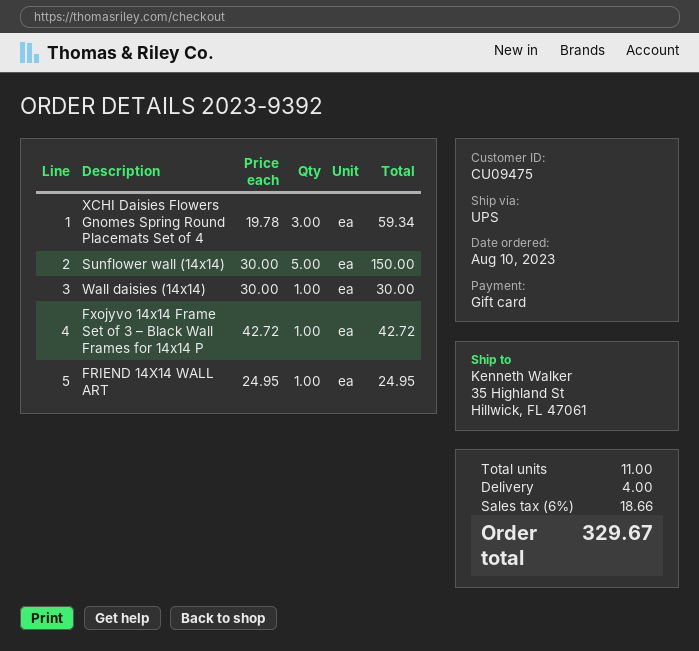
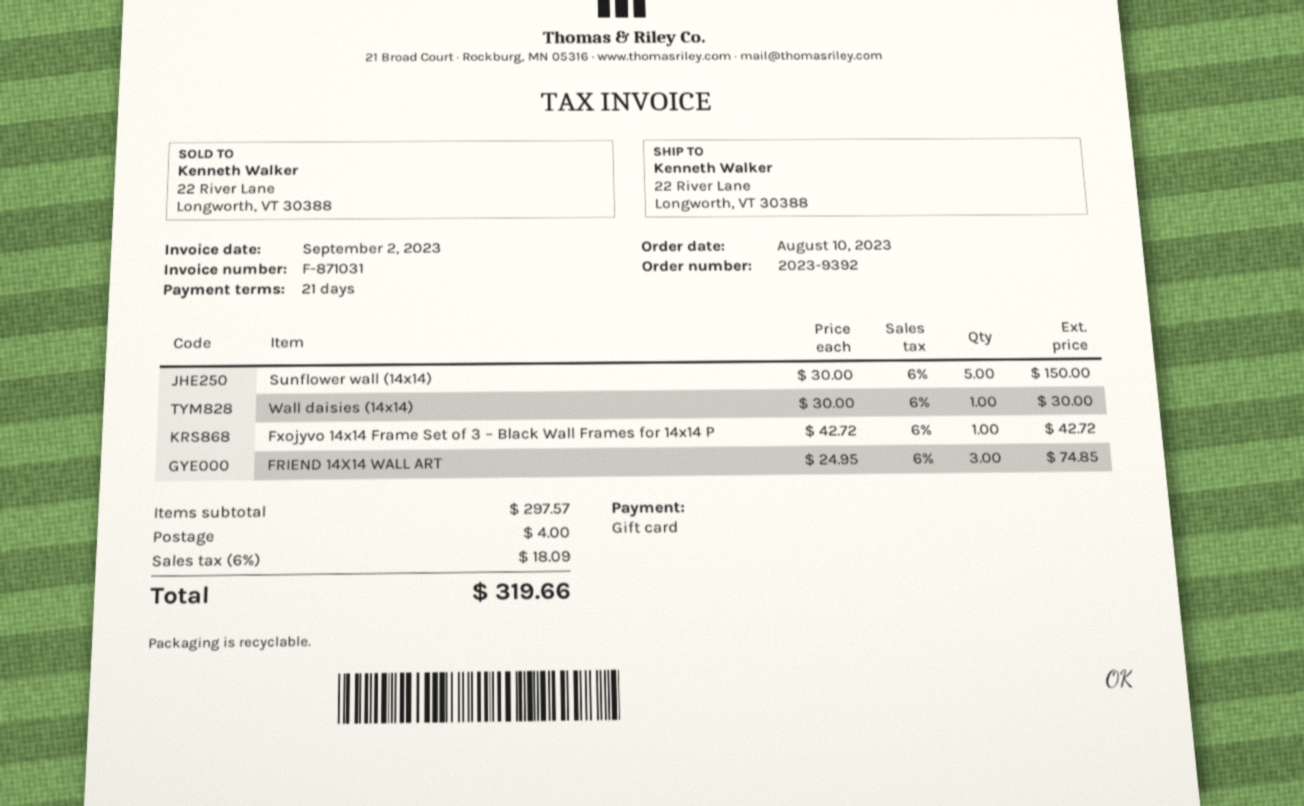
ship to: 35 Highland St, Hillwick, FL 47061 -> 22 River Lane, Longworth, VT 30388
XCHI Daisies Flowers Gnomes Spring Round Placemats Set of 4: 3 x 19.78 = 59.34 -> none
FRIEND 14X14 WALL ART: 1 x 24.95 = 24.95 -> 3 x 24.95 = 74.85
tax: 6% = 18.66 -> 6% = 18.09
total: 329.67 -> 319.66

